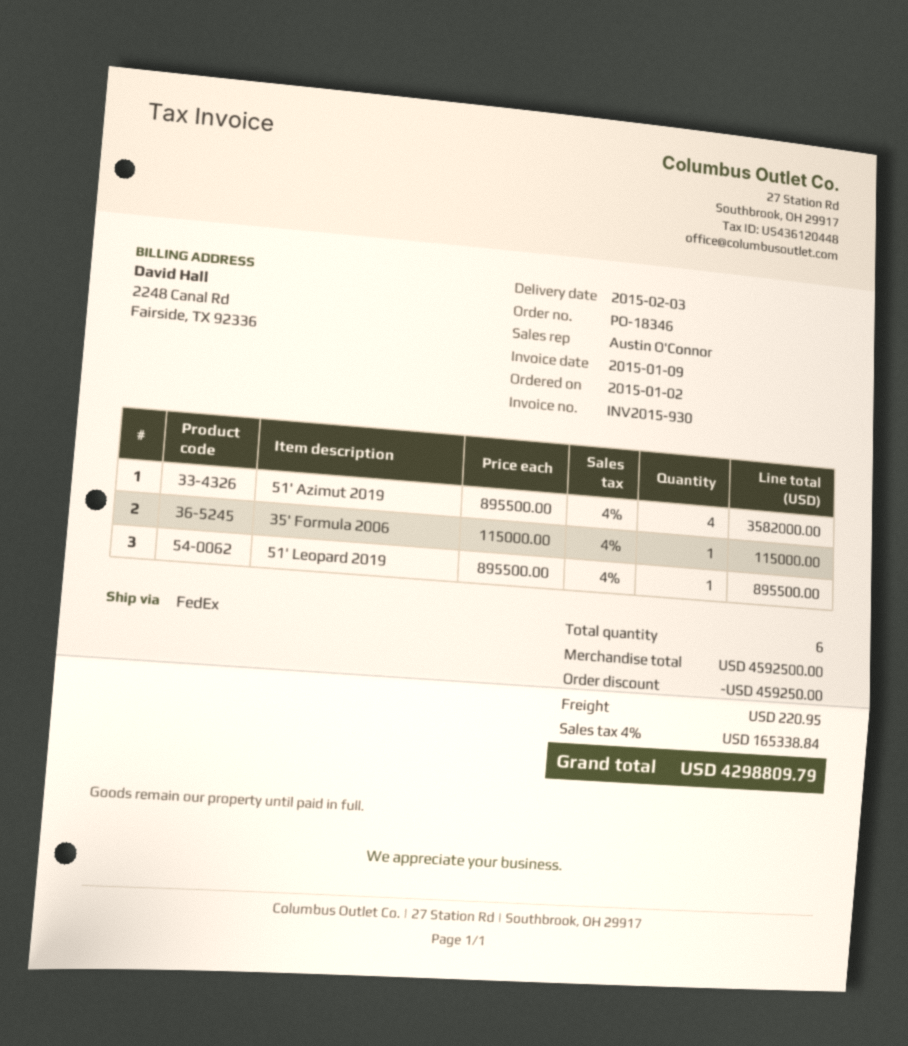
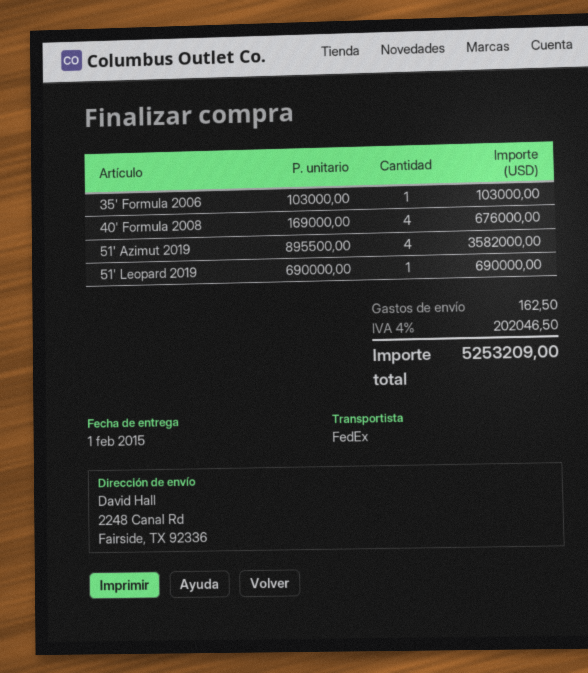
delivery date: 2015-02-03 -> 2015-02-01
35' Formula 2006: 1 x 115000.00 = 115000.00 -> 1 x 103000.00 = 103000.00
51' Leopard 2019: 1 x 895500.00 = 895500.00 -> 1 x 690000.00 = 690000.00
40' Formula 2008: none -> 4 x 169000.00 = 676000.00
discount: 459250.00 -> none
shipping: 220.95 -> 162.50
tax: 4% = 165338.84 -> 4% = 202046.50
total: 4298809.79 -> 5253209.00

